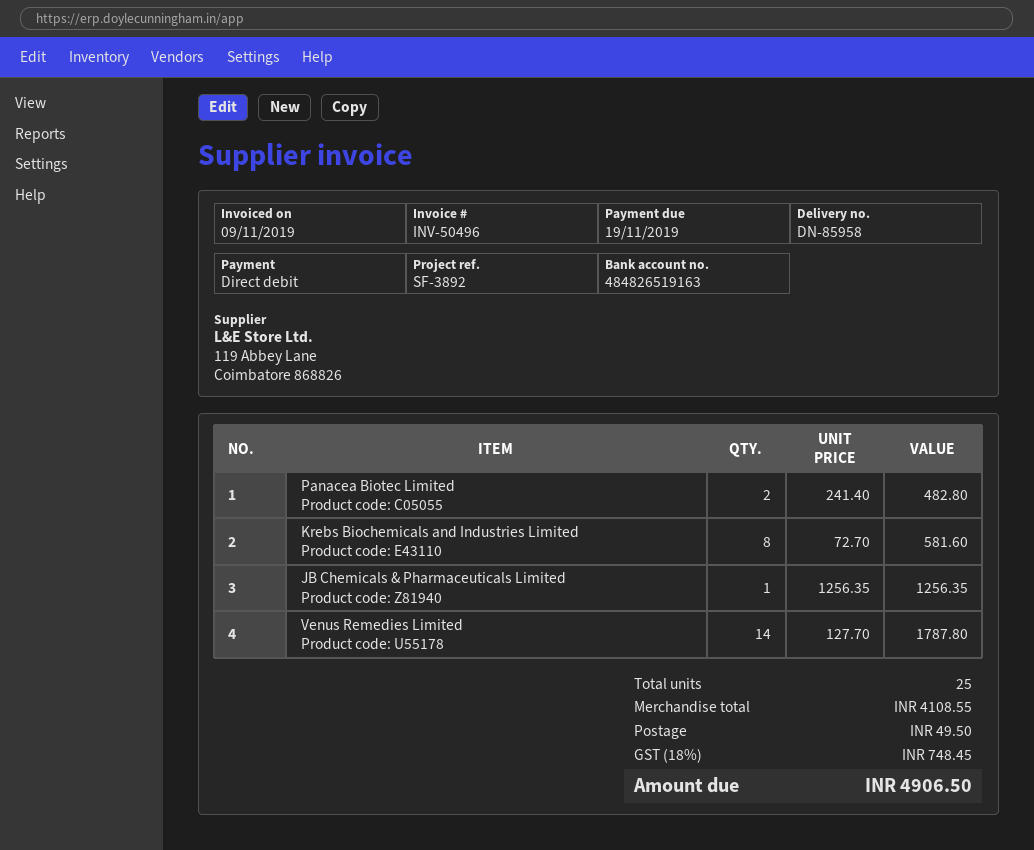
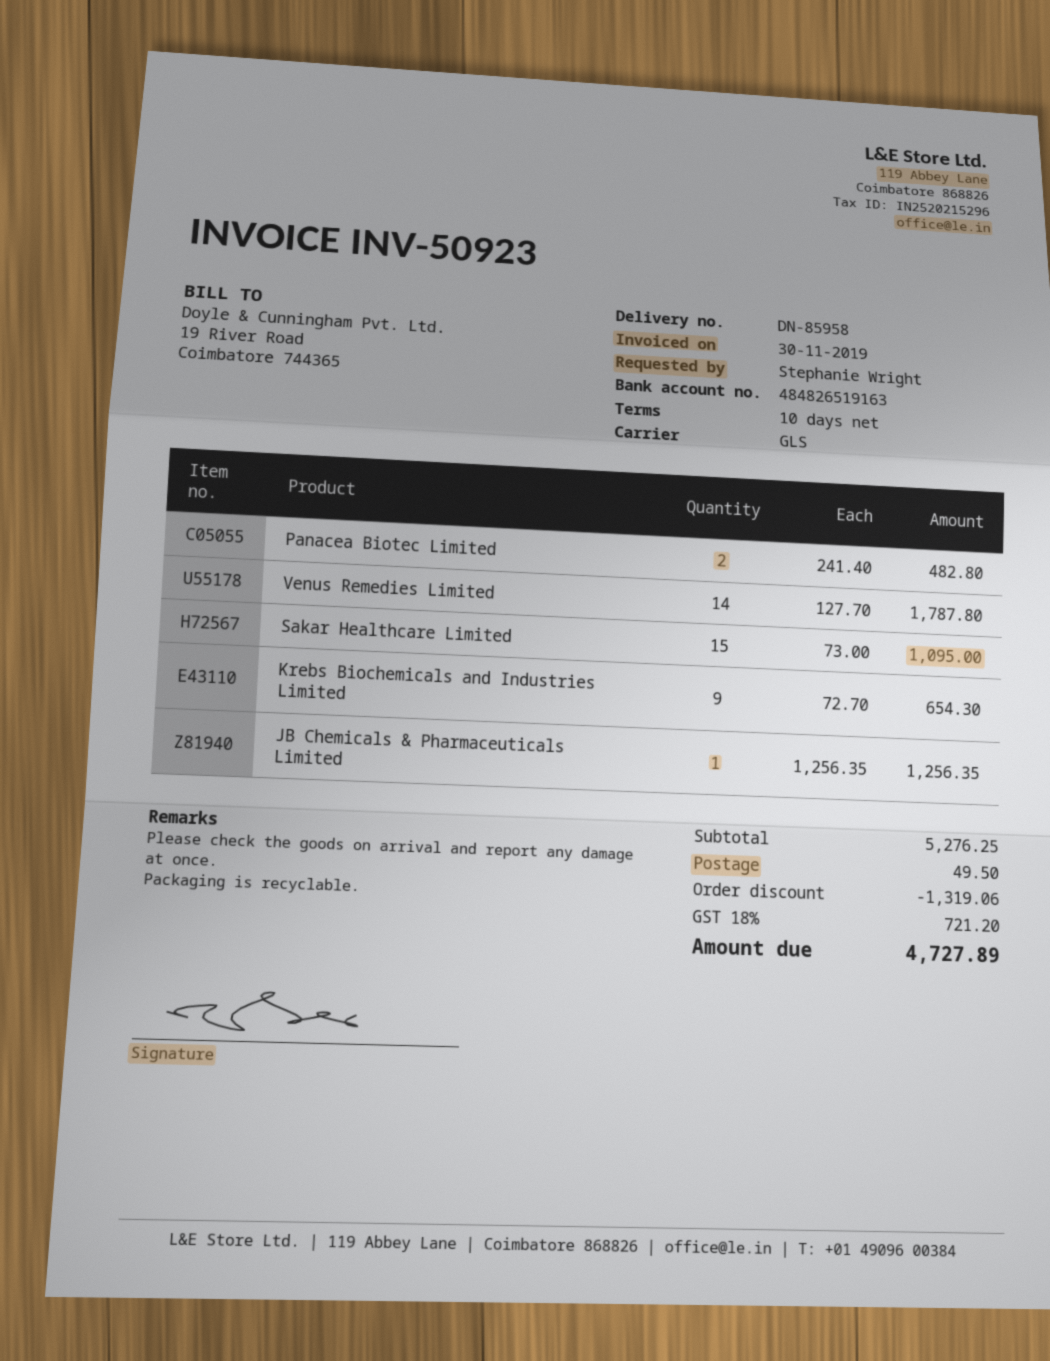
invoice number: INV-50496 -> INV-50923
invoice date: 2019-11-09 -> 2019-11-30
Krebs Biochemicals and Industries Limited: 8 x 72.70 = 581.60 -> 9 x 72.70 = 654.30
Sakar Healthcare Limited: none -> 15 x 73.00 = 1095.00
subtotal: 4108.55 -> 5276.25
discount: none -> 1319.06
tax: 18% = 748.45 -> 18% = 721.20
total: 4906.50 -> 4727.89

